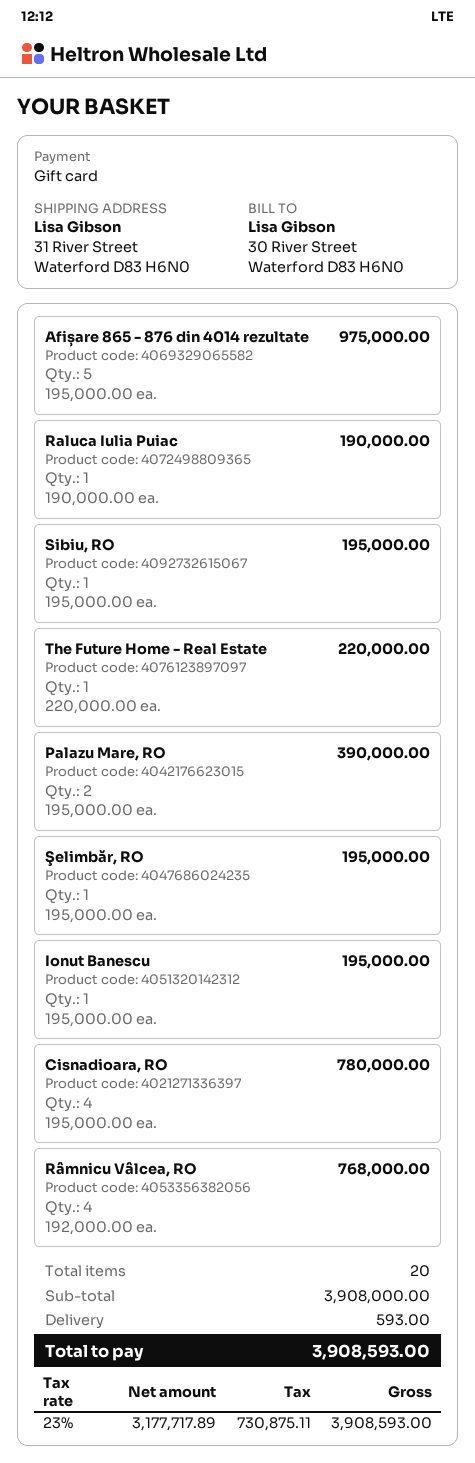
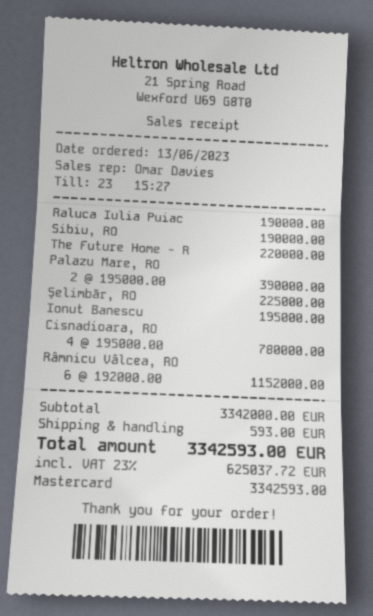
payment method: gift card -> Mastercard
Afișare 865 - 876 din 4014 rezultate: 5 x 195000.00 = 975000.00 -> none
Sibiu, RO: 1 x 195000.00 = 195000.00 -> 1 x 190000.00 = 190000.00
Şelimbăr, RO: 1 x 195000.00 = 195000.00 -> 1 x 225000.00 = 225000.00
Râmnicu Vâlcea, RO: 4 x 192000.00 = 768000.00 -> 6 x 192000.00 = 1152000.00
subtotal: 3908000.00 -> 3342000.00
tax: 23% = 730875.11 -> 23% = 625037.72
total: 3908593.00 -> 3342593.00

